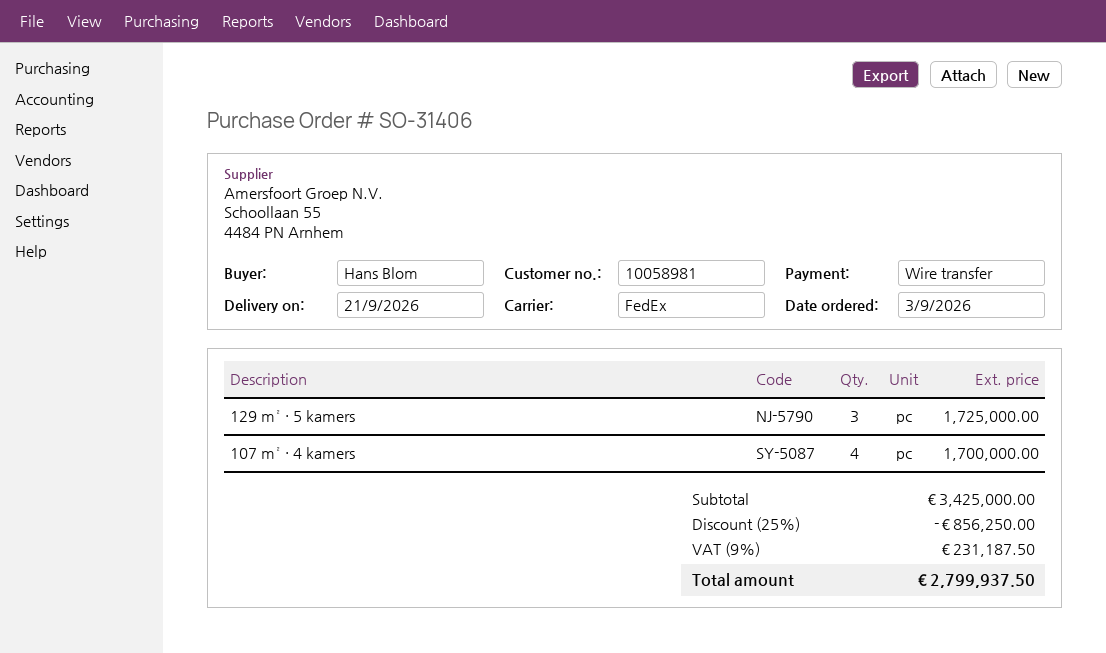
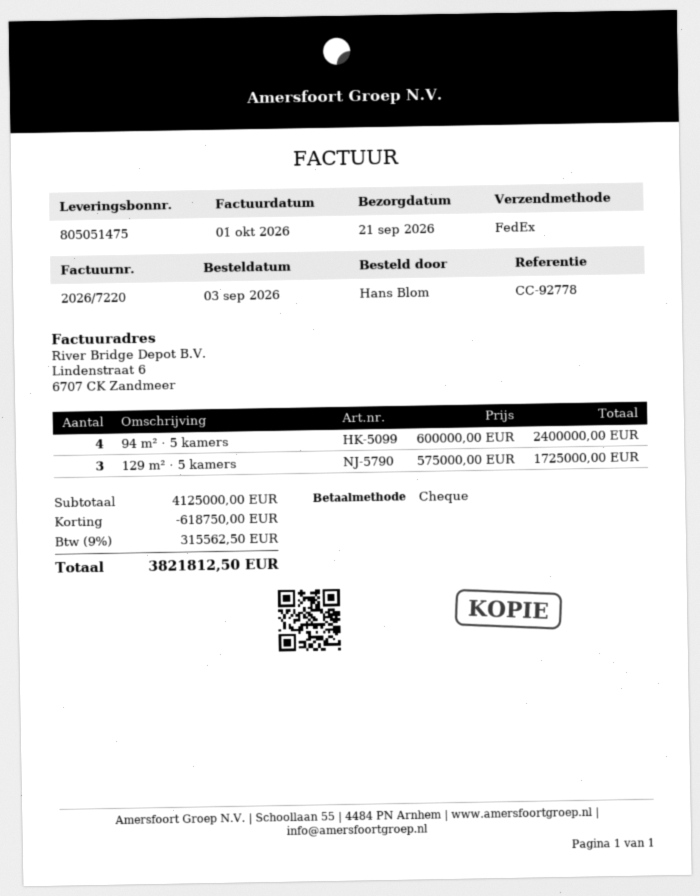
payment method: bank transfer -> cheque
107 m² · 4 kamers: 4 for 1700000.00 -> none
94 m² · 5 kamers: none -> 4 for 2400000.00
subtotal: 3425000.00 -> 4125000.00
discount: 856250.00 -> 618750.00
tax: 9% = 231187.50 -> 9% = 315562.50
total: 2799937.50 -> 3821812.50

